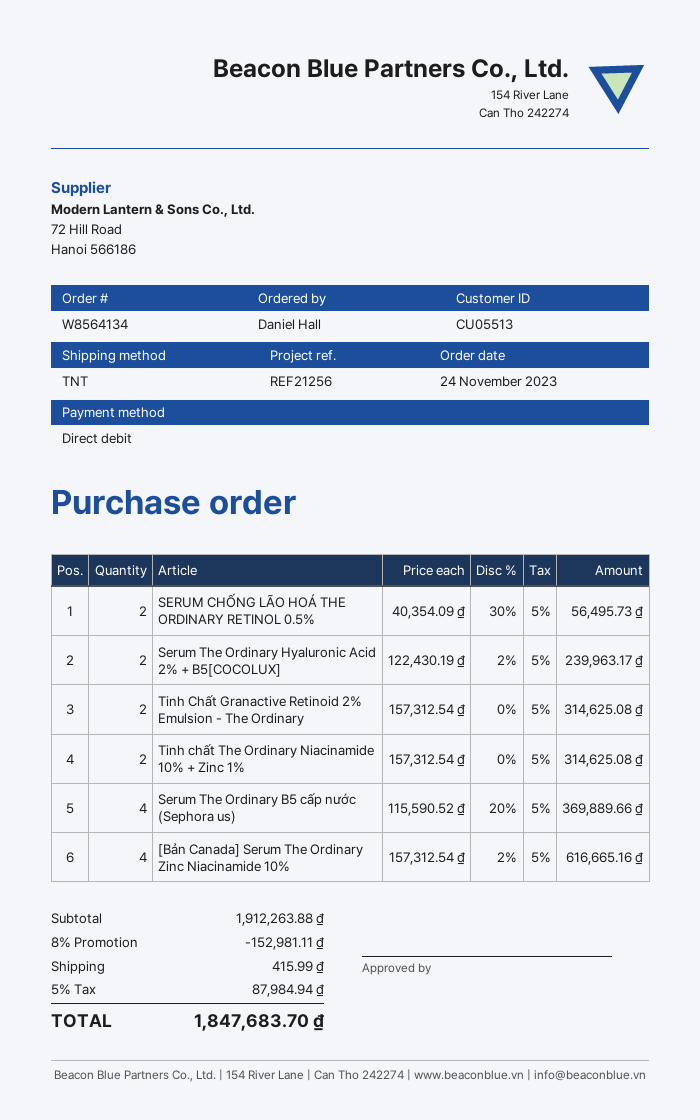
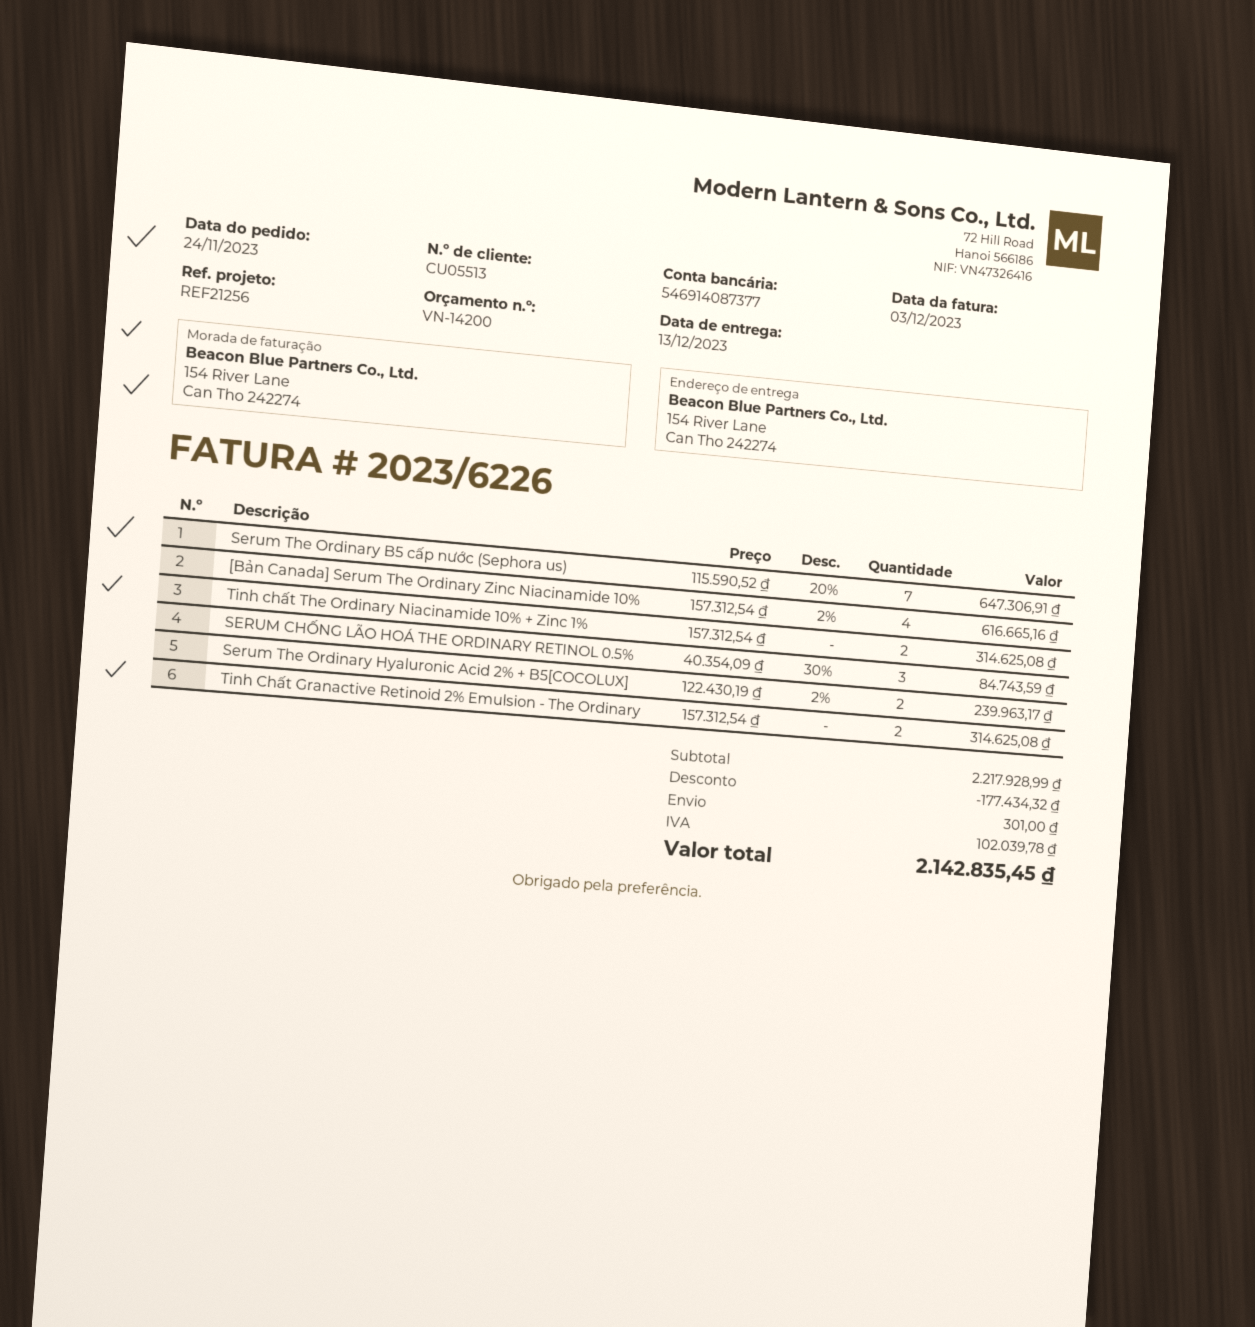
SERUM CHỐNG LÃO HOÁ THE ORDINARY RETINOL 0.5%: 2 x 40354.09 - 30% = 56495.73 -> 3 x 40354.09 - 30% = 84743.59
Serum The Ordinary B5 cấp nước (Sephora us): 4 x 115590.52 - 20% = 369889.66 -> 7 x 115590.52 - 20% = 647306.91
subtotal: 1912263.88 -> 2217928.99
discount: 152981.11 -> 177434.32
shipping: 415.99 -> 301.00
tax: 87984.94 -> 102039.78
total: 1847683.70 -> 2142835.45

